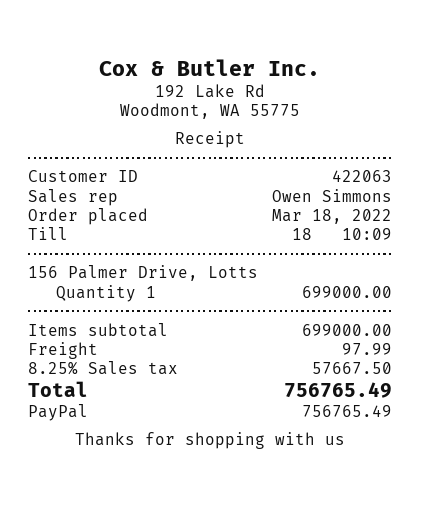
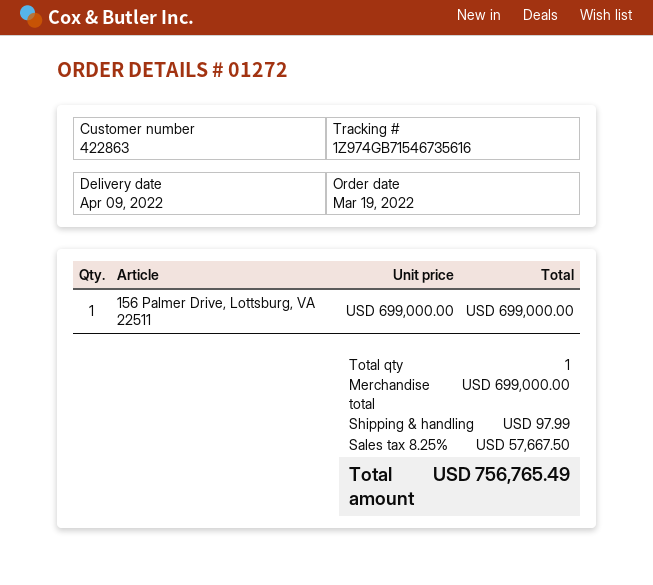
order date: 2022-03-18 -> 2022-03-19
customer number: 422063 -> 422863

